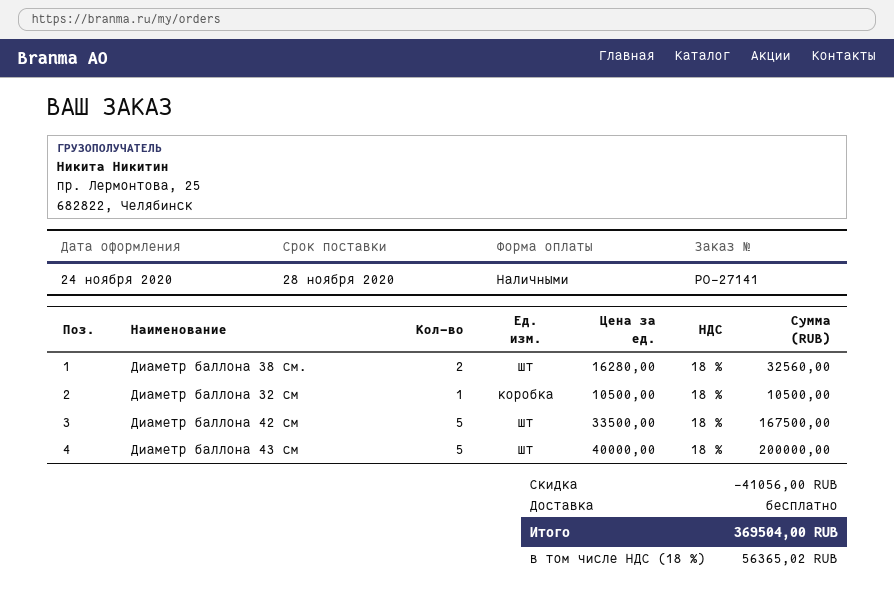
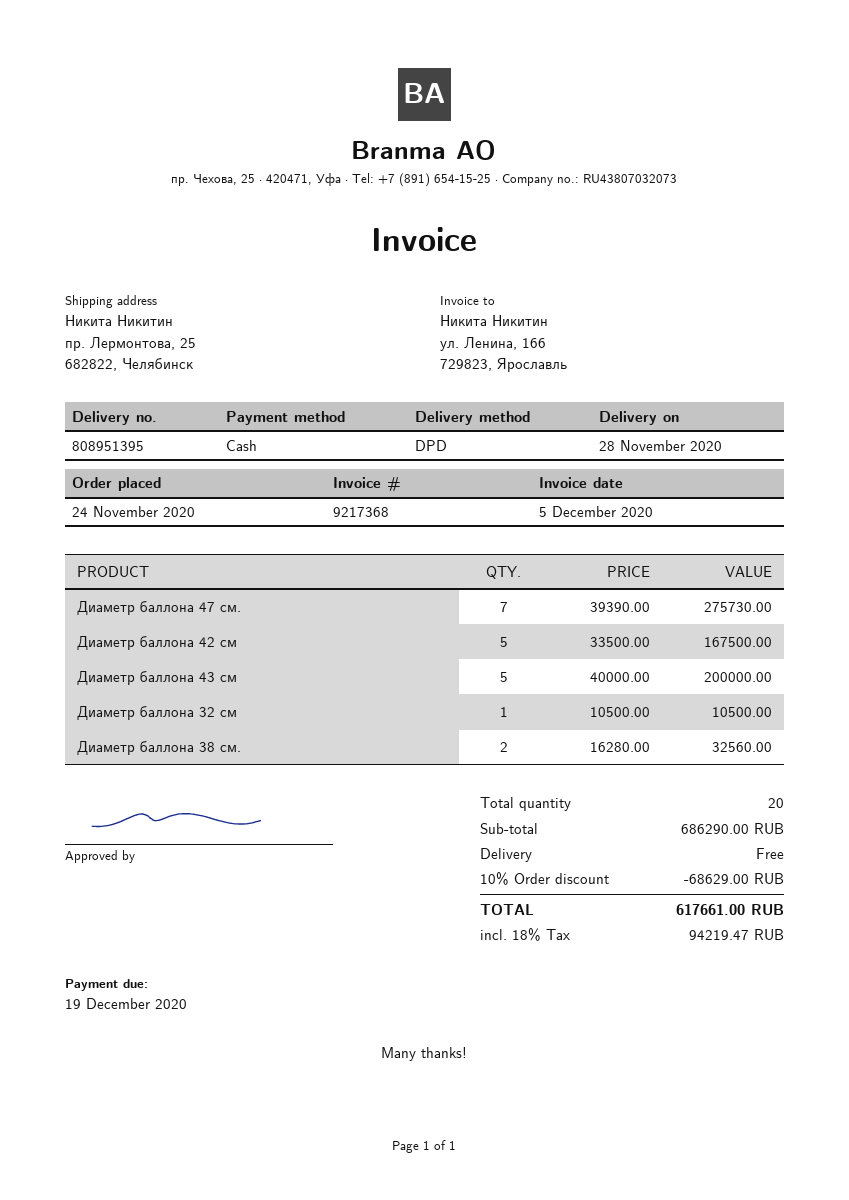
Диаметр баллона 47 см.: none -> 7 x 39390.00 = 275730.00
discount: 41056.00 -> 68629.00
tax: 18% = 56365.02 -> 18% = 94219.47
total: 369504.00 -> 617661.00

